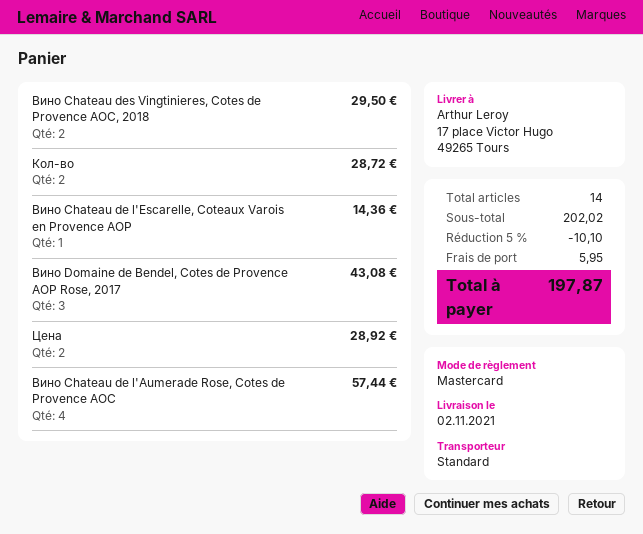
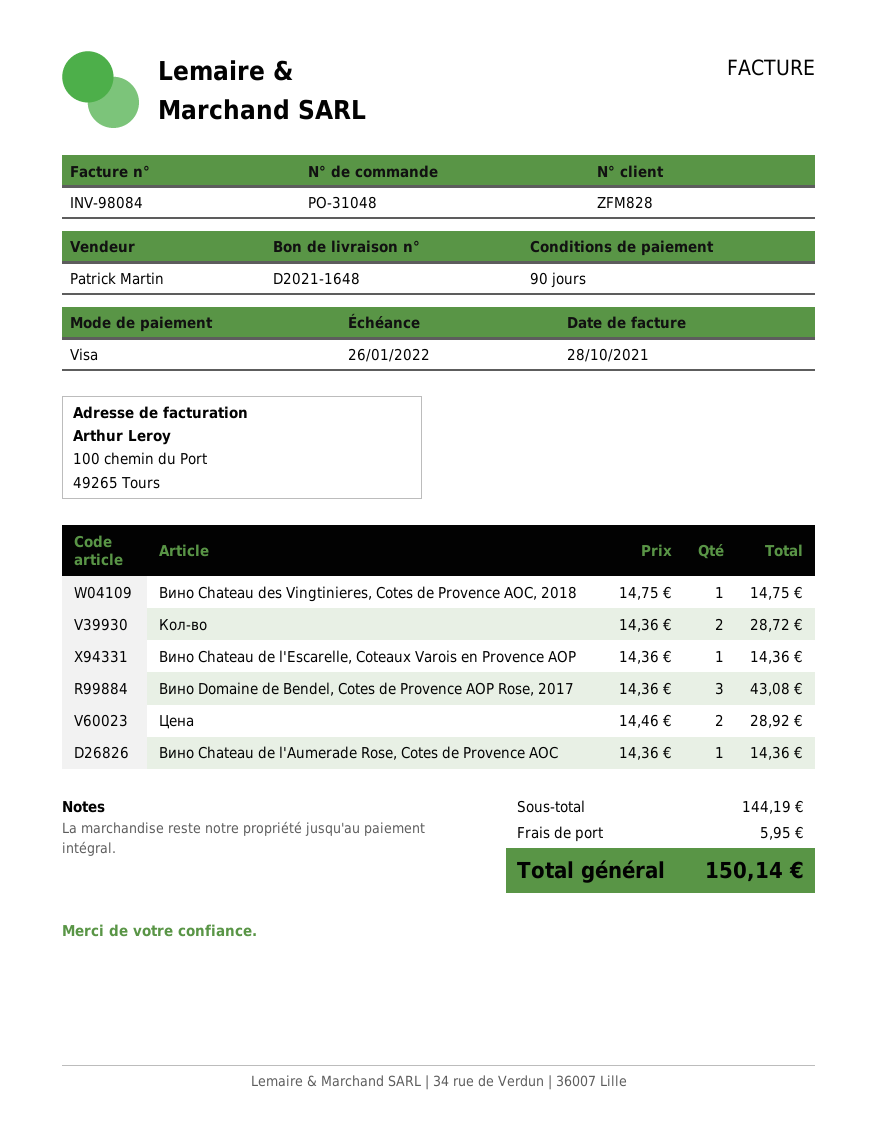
payment method: Mastercard -> Visa
Вино Chateau des Vingtinieres, Cotes de Provence AOC, 2018: 2 for 29.50 -> 1 for 14.75
Вино Chateau de l'Aumerade Rose, Cotes de Provence AOC: 4 for 57.44 -> 1 for 14.36
subtotal: 202.02 -> 144.19
discount: 5% = 10.10 -> none
total: 197.87 -> 150.14

